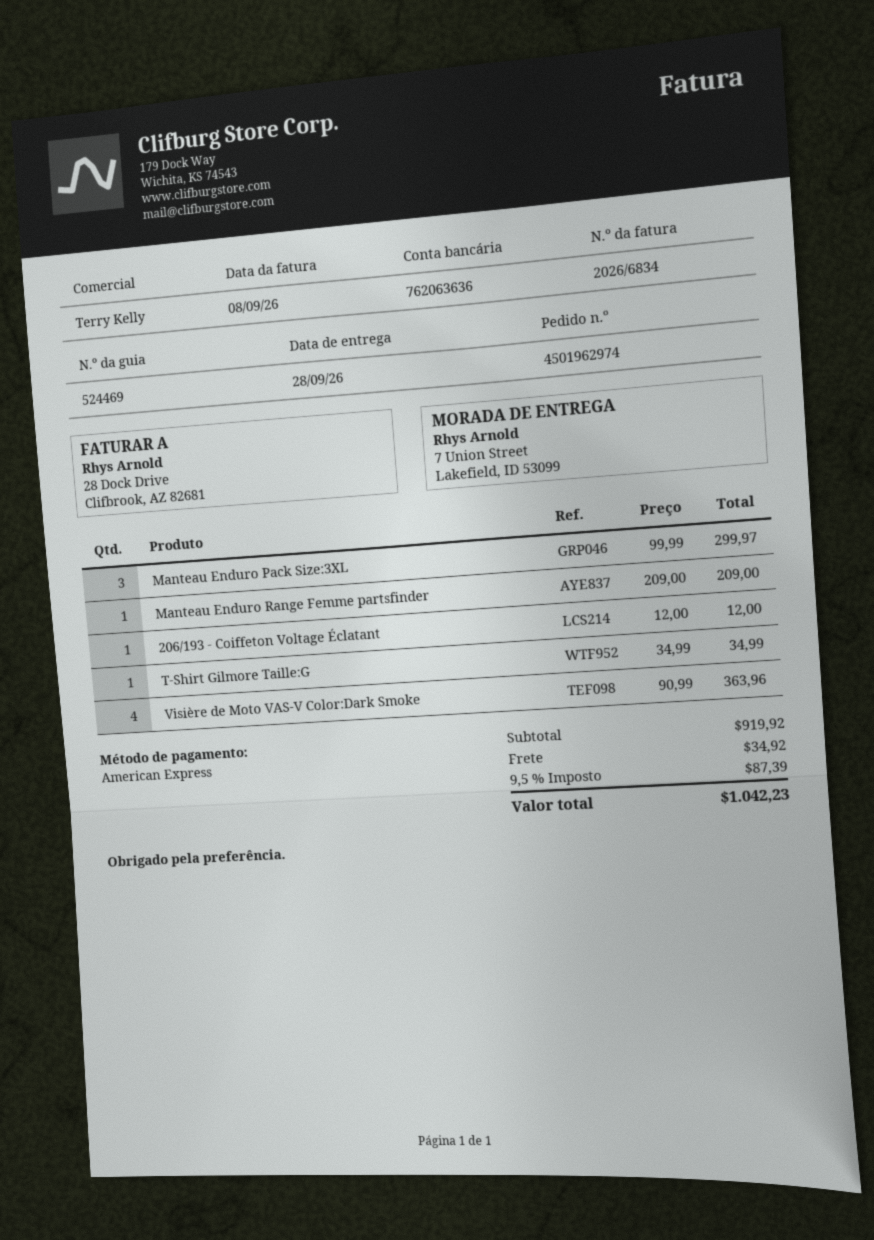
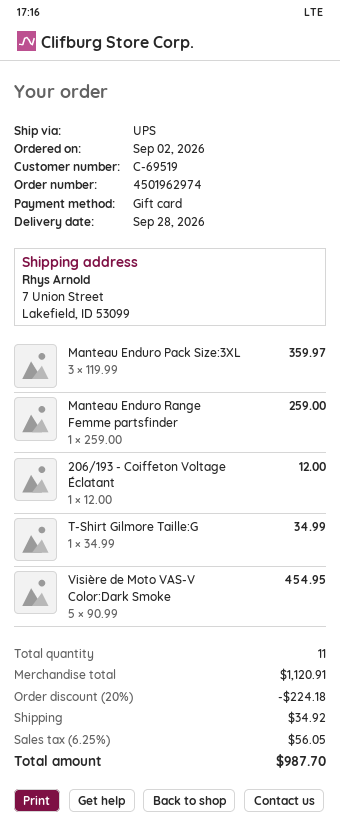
payment method: American Express -> gift card
Manteau Enduro Pack Size:3XL: 3 x 99.99 = 299.97 -> 3 x 119.99 = 359.97
Manteau Enduro Range Femme partsfinder: 1 x 209.00 = 209.00 -> 1 x 259.00 = 259.00
Visière de Moto VAS-V Color:Dark Smoke: 4 x 90.99 = 363.96 -> 5 x 90.99 = 454.95
subtotal: 919.92 -> 1120.91
discount: none -> 20% = 224.18
tax: 9.5% = 87.39 -> 6.25% = 56.05
total: 1042.23 -> 987.70

